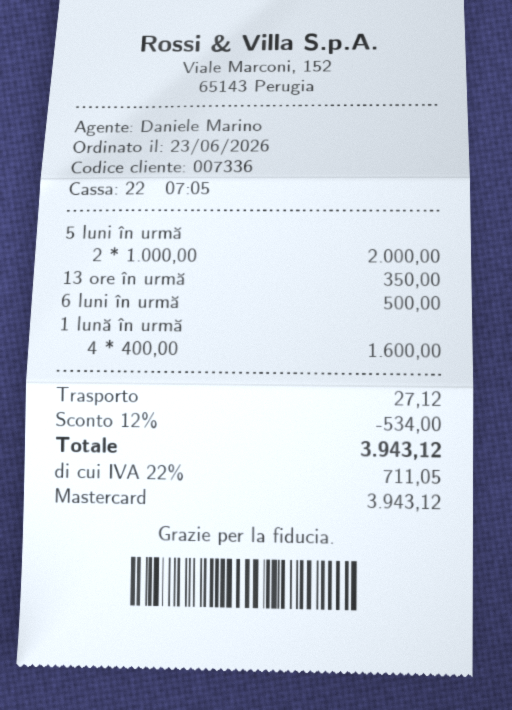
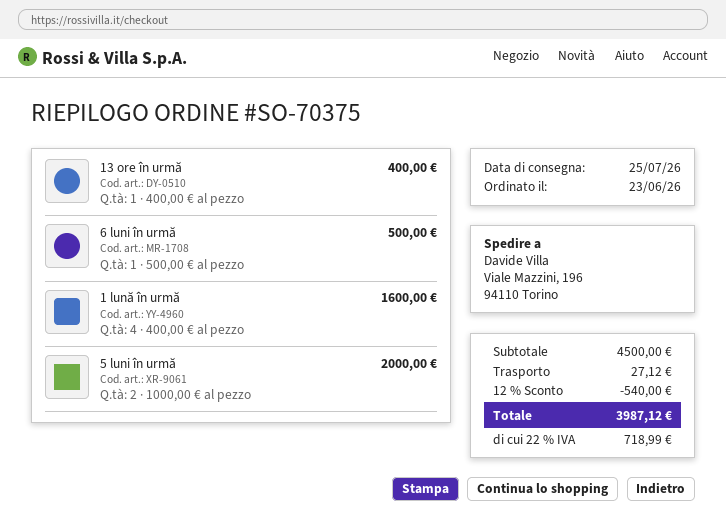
13 ore în urmă: 1 x 350.00 = 350.00 -> 1 x 400.00 = 400.00
discount: 12% = 534.00 -> 12% = 540.00
tax: 22% = 711.05 -> 22% = 718.99
total: 3943.12 -> 3987.12

